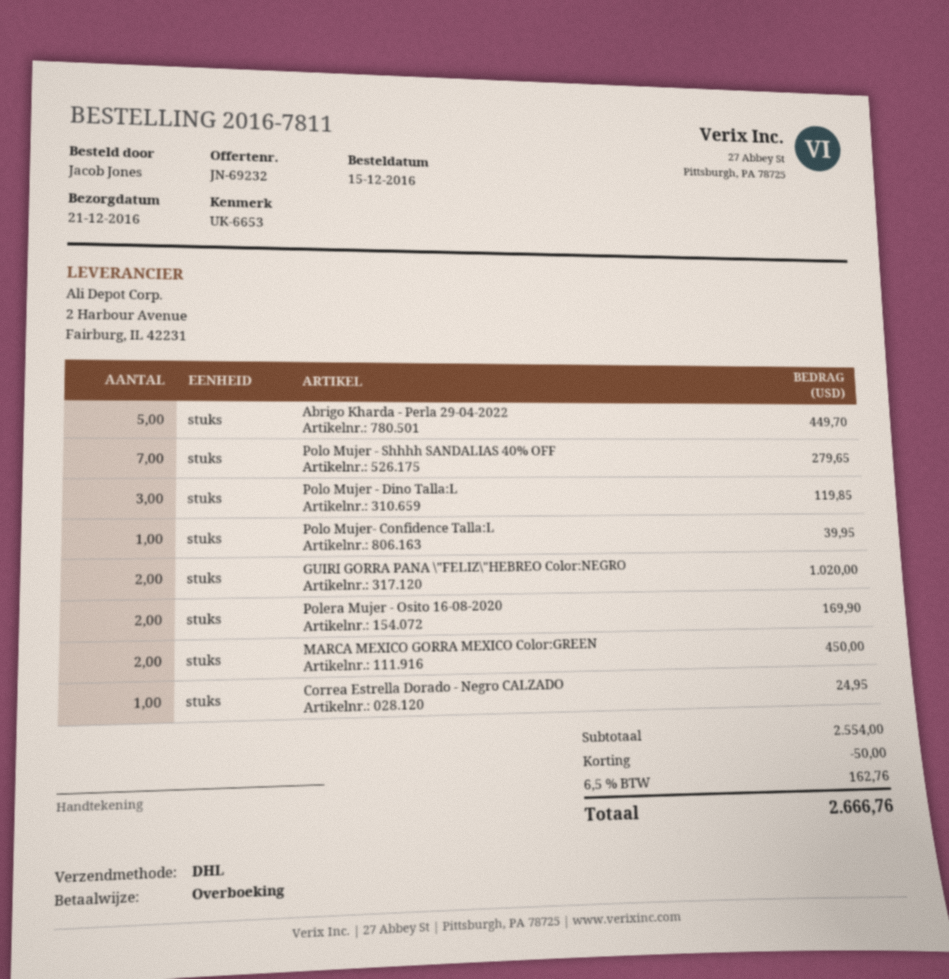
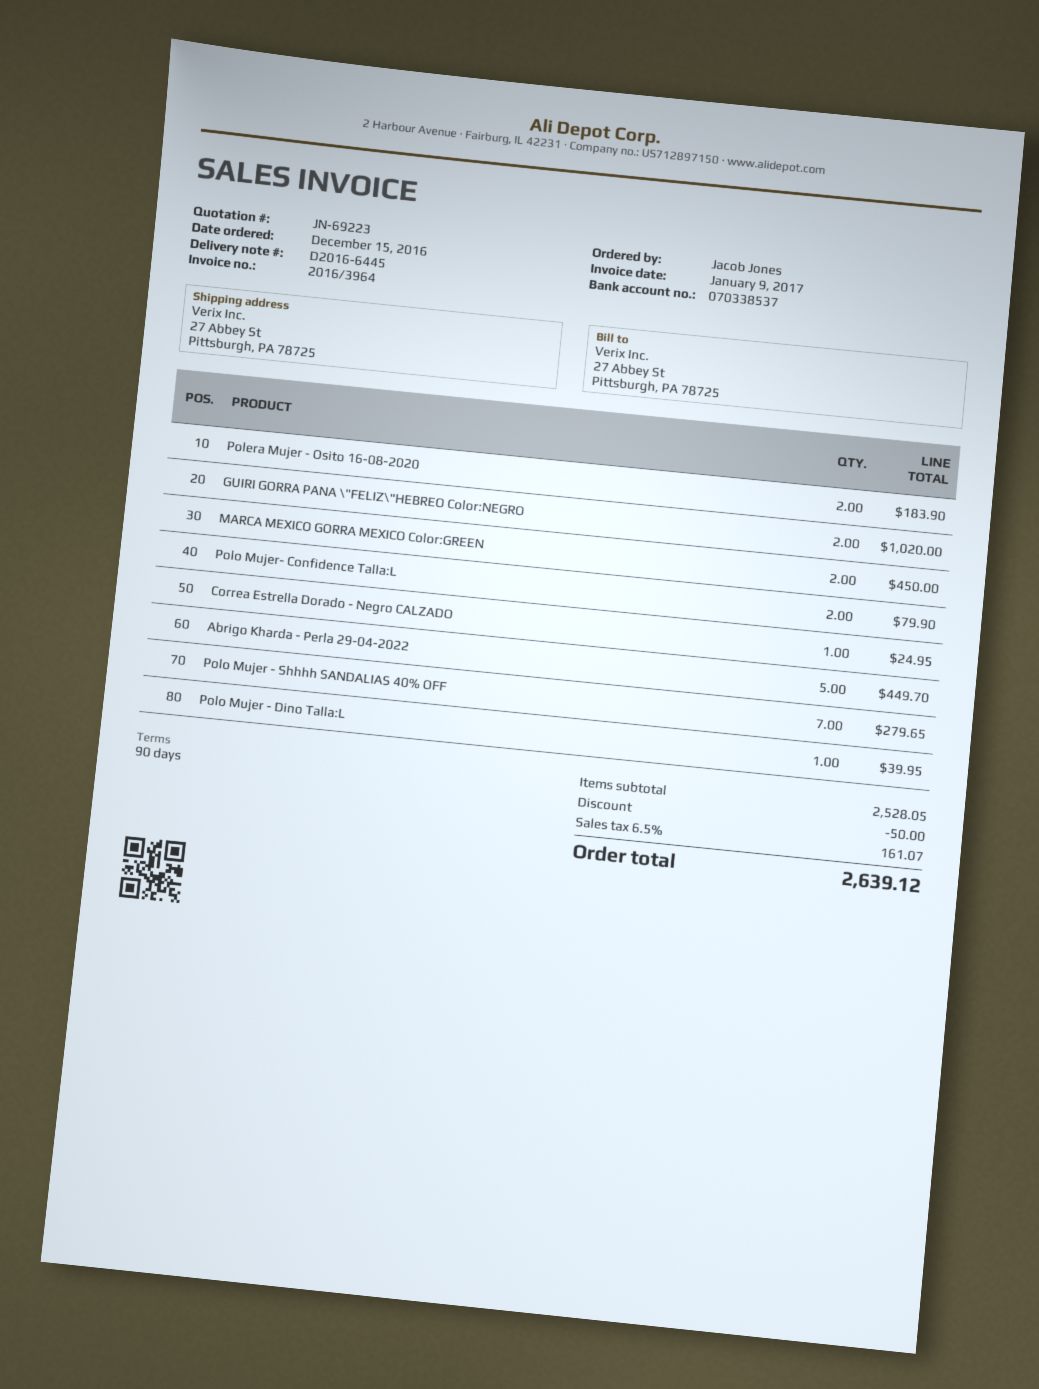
quote number: JN-69232 -> JN-69223
Polo Mujer - Dino Talla:L: 3 for 119.85 -> 1 for 39.95
Polo Mujer- Confidence Talla:L: 1 for 39.95 -> 2 for 79.90
Polera Mujer - Osito 16-08-2020: 2 for 169.90 -> 2 for 183.90
subtotal: 2554.00 -> 2528.05
tax: 6.5% = 162.76 -> 6.5% = 161.07
total: 2666.76 -> 2639.12

